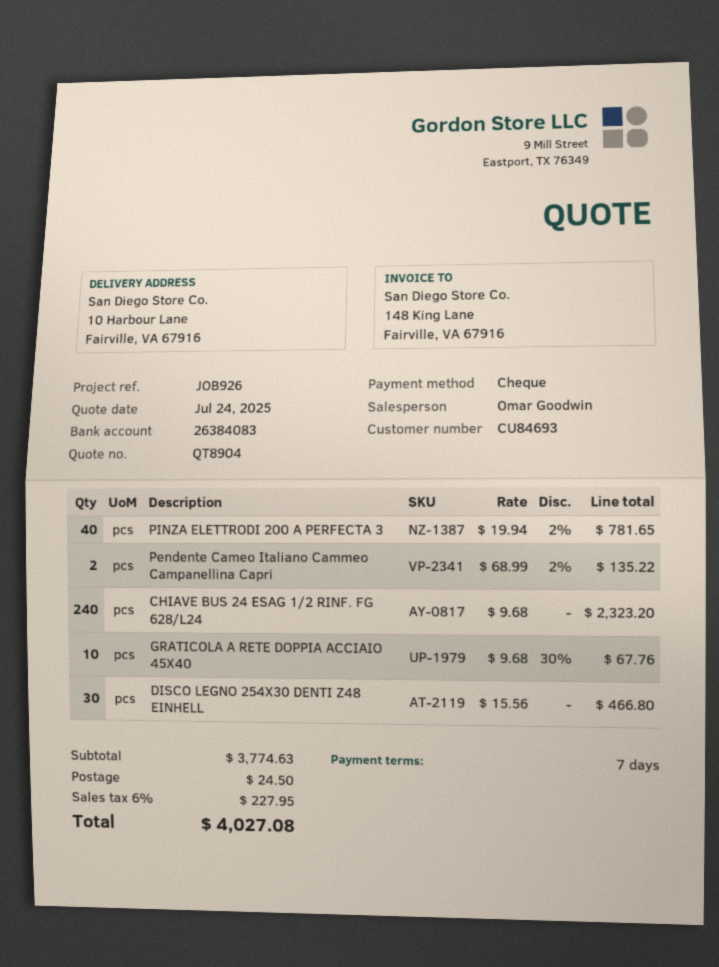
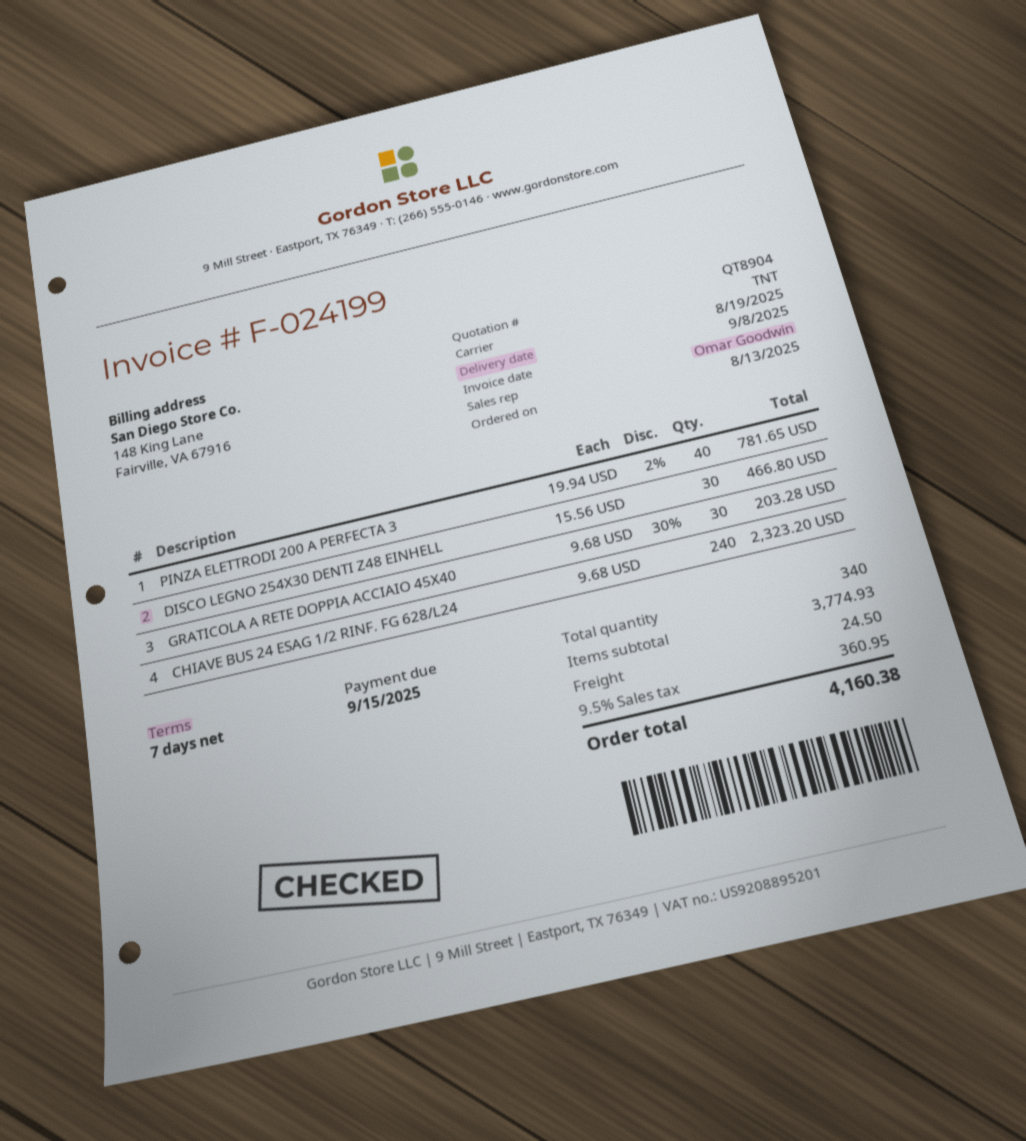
Pendente Cameo Italiano Cammeo Campanellina Capri: 2 x 68.99 - 2% = 135.22 -> none
GRATICOLA A RETE DOPPIA ACCIAIO 45X40: 10 x 9.68 - 30% = 67.76 -> 30 x 9.68 - 30% = 203.28
subtotal: 3774.63 -> 3774.93
tax: 6% = 227.95 -> 9.5% = 360.95
total: 4027.08 -> 4160.38

